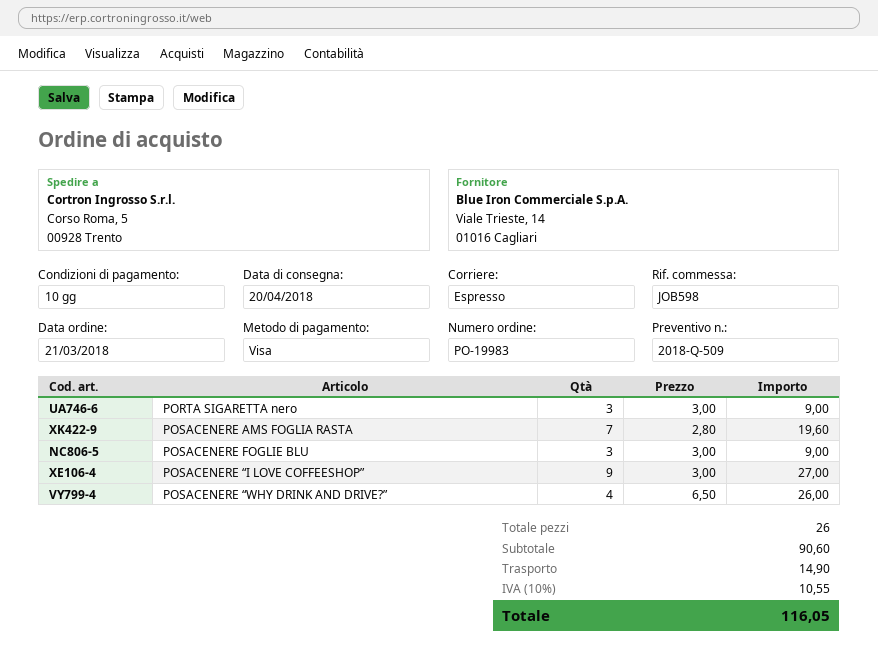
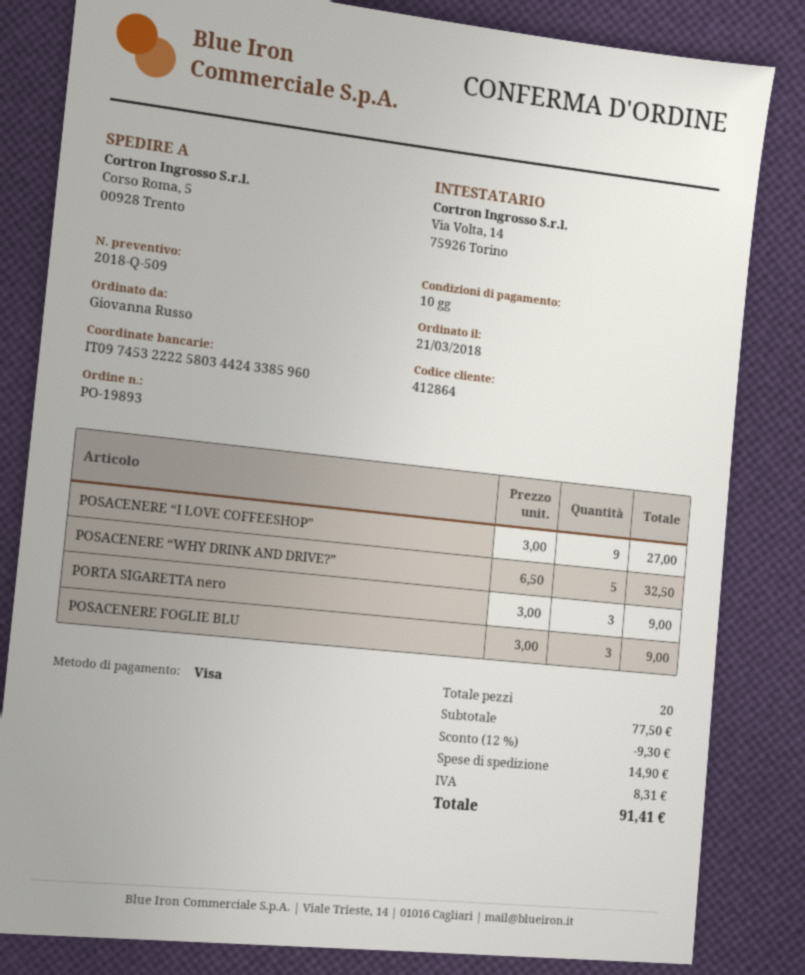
order number: PO-19983 -> PO-19893
POSACENERE AMS FOGLIA RASTA: 7 x 2.80 = 19.60 -> none
POSACENERE “WHY DRINK AND DRIVE?”: 4 x 6.50 = 26.00 -> 5 x 6.50 = 32.50
total quantity: 26 -> 20
subtotal: 90.60 -> 77.50
discount: none -> 12% = 9.30
tax: 10.55 -> 8.31
total: 116.05 -> 91.41

